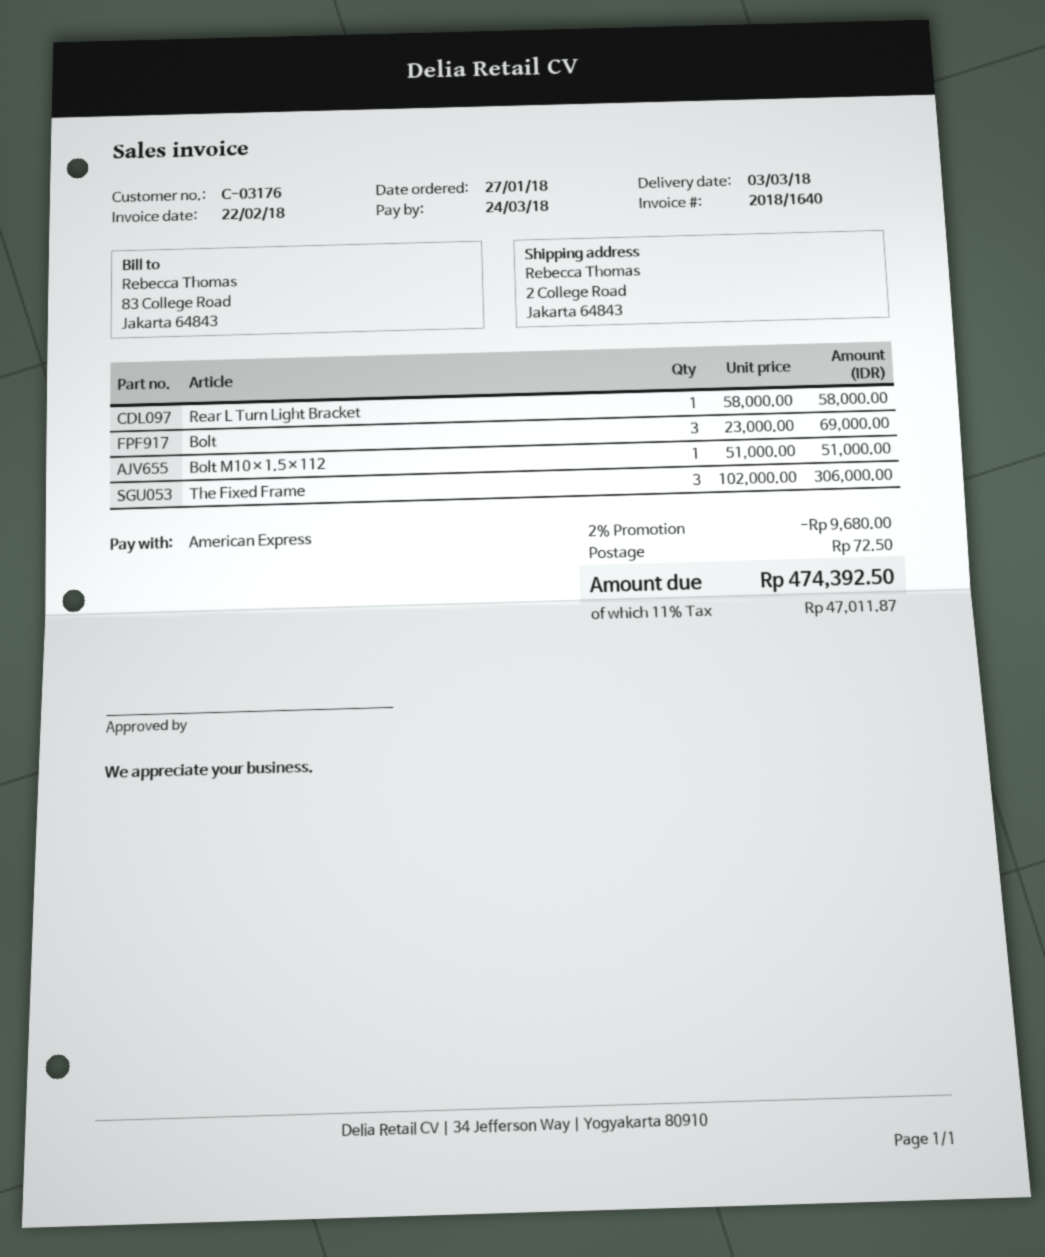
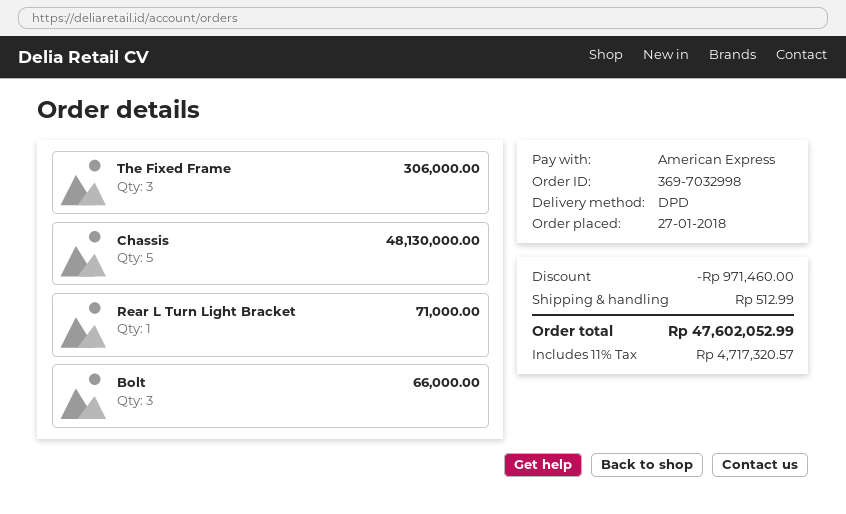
Rear L Turn Light Bracket: 1 for 58000.00 -> 1 for 71000.00
Bolt: 3 for 69000.00 -> 3 for 66000.00
Bolt M10×1.5×112: 1 for 51000.00 -> none
Chassis: none -> 5 for 48130000.00
discount: 9680.00 -> 971460.00
shipping: 72.50 -> 512.99
tax: 11% = 47011.87 -> 11% = 4717320.57
total: 474392.50 -> 47602052.99

